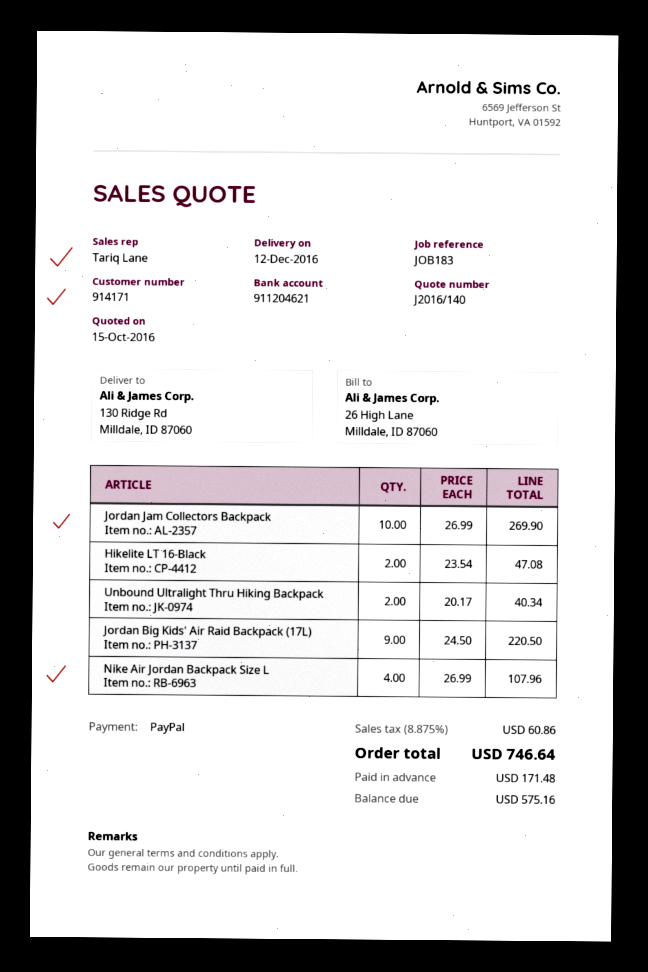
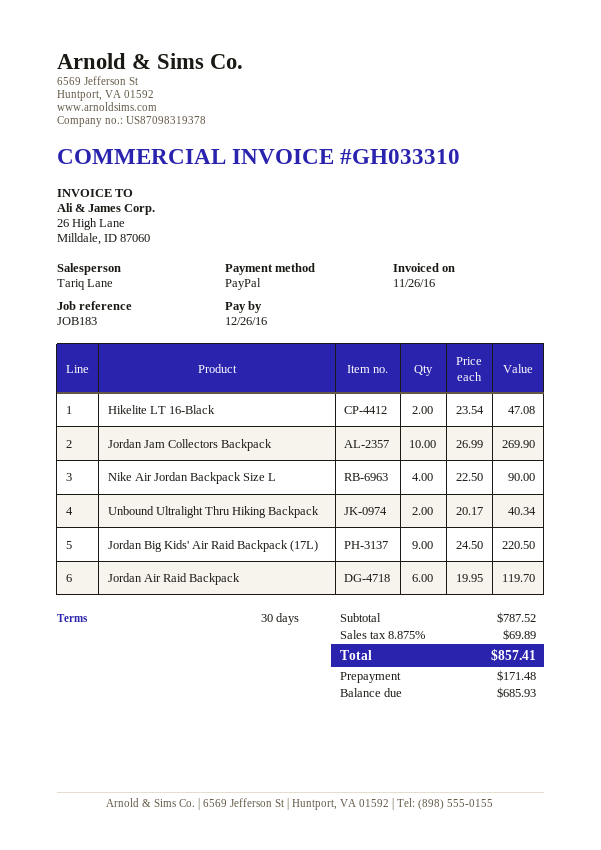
Nike Air Jordan Backpack Size L: 4 x 26.99 = 107.96 -> 4 x 22.50 = 90.00
Jordan Air Raid Backpack: none -> 6 x 19.95 = 119.70
tax: 8.875% = 60.86 -> 8.875% = 69.89
total: 746.64 -> 857.41
balance: 575.16 -> 685.93

